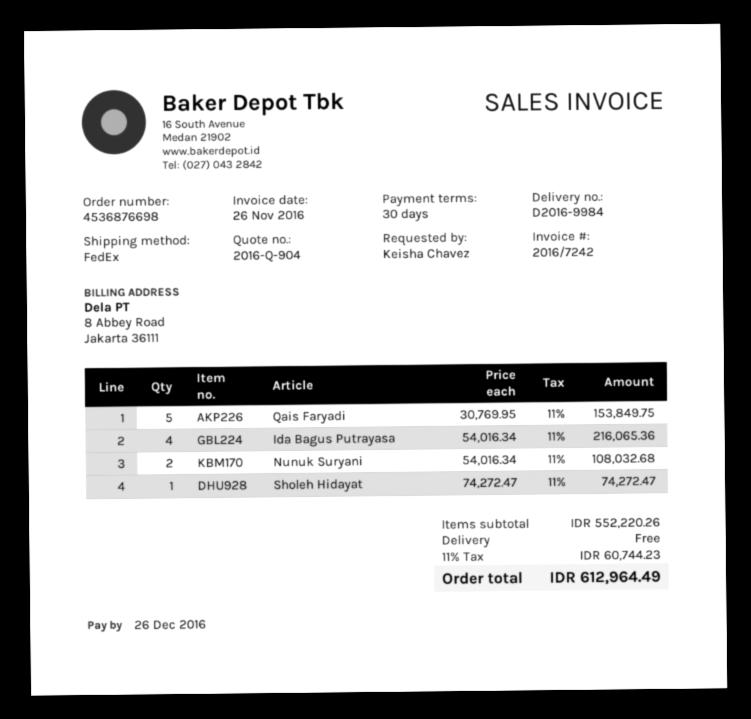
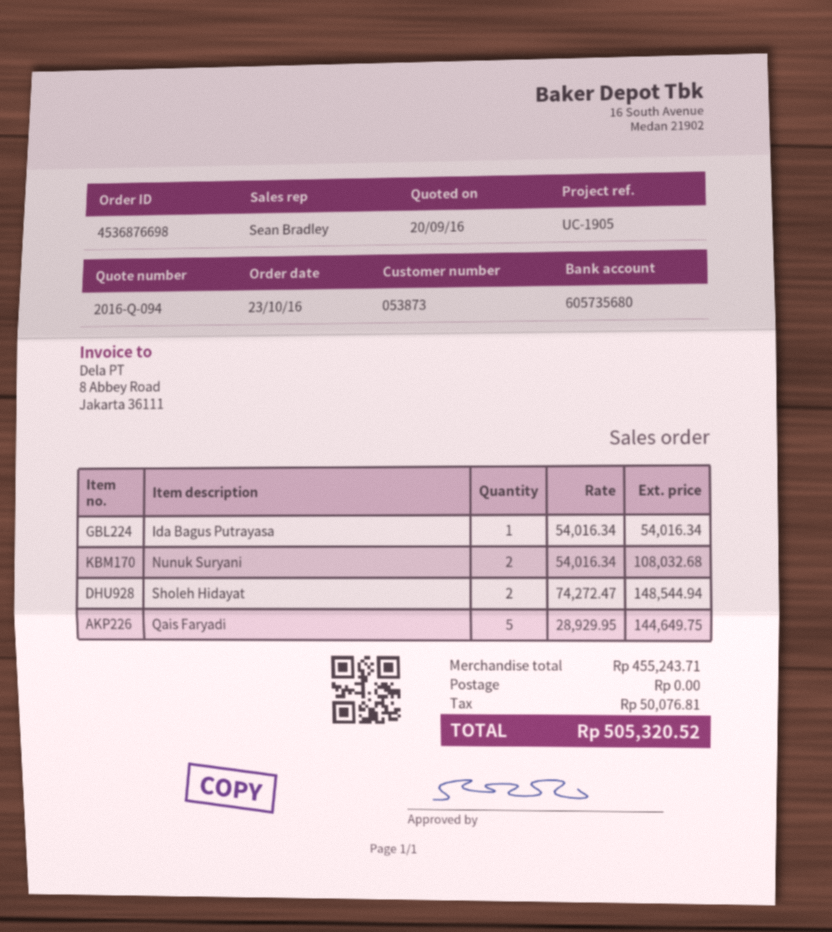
quote number: 2016-Q-904 -> 2016-Q-094
Qais Faryadi: 5 x 30769.95 = 153849.75 -> 5 x 28929.95 = 144649.75
Ida Bagus Putrayasa: 4 x 54016.34 = 216065.36 -> 1 x 54016.34 = 54016.34
Sholeh Hidayat: 1 x 74272.47 = 74272.47 -> 2 x 74272.47 = 148544.94
subtotal: 552220.26 -> 455243.71
tax: 60744.23 -> 50076.81
total: 612964.49 -> 505320.52

